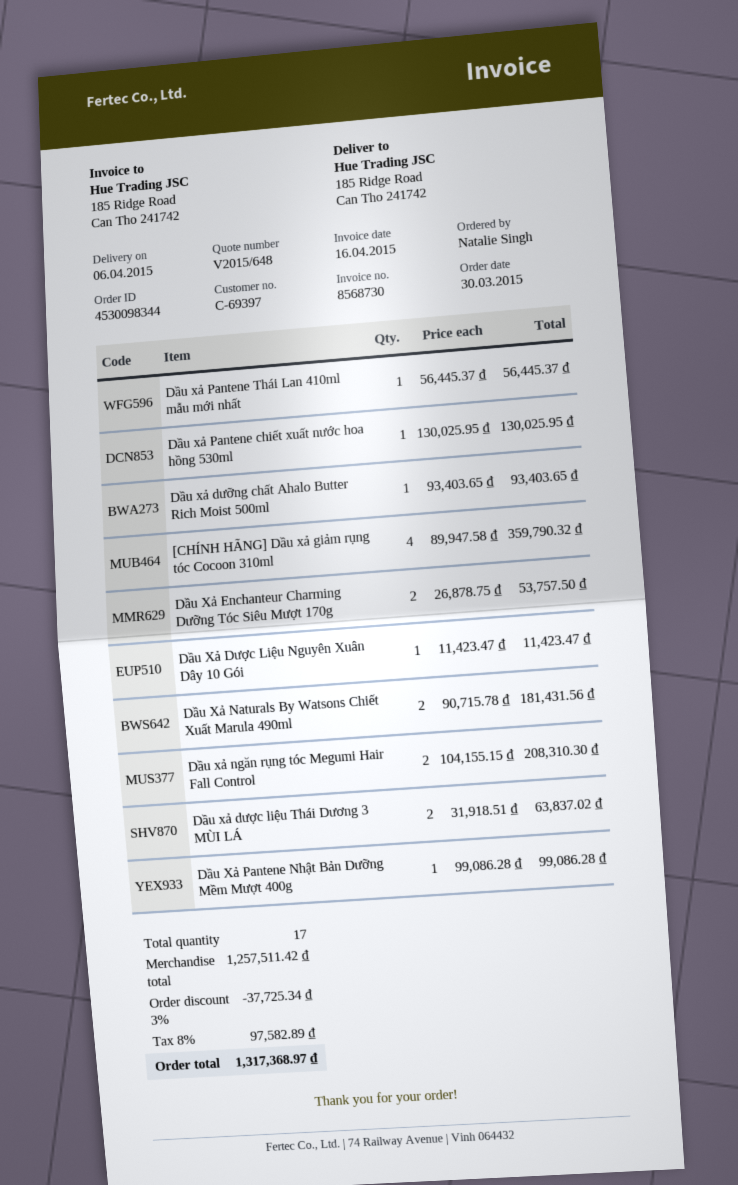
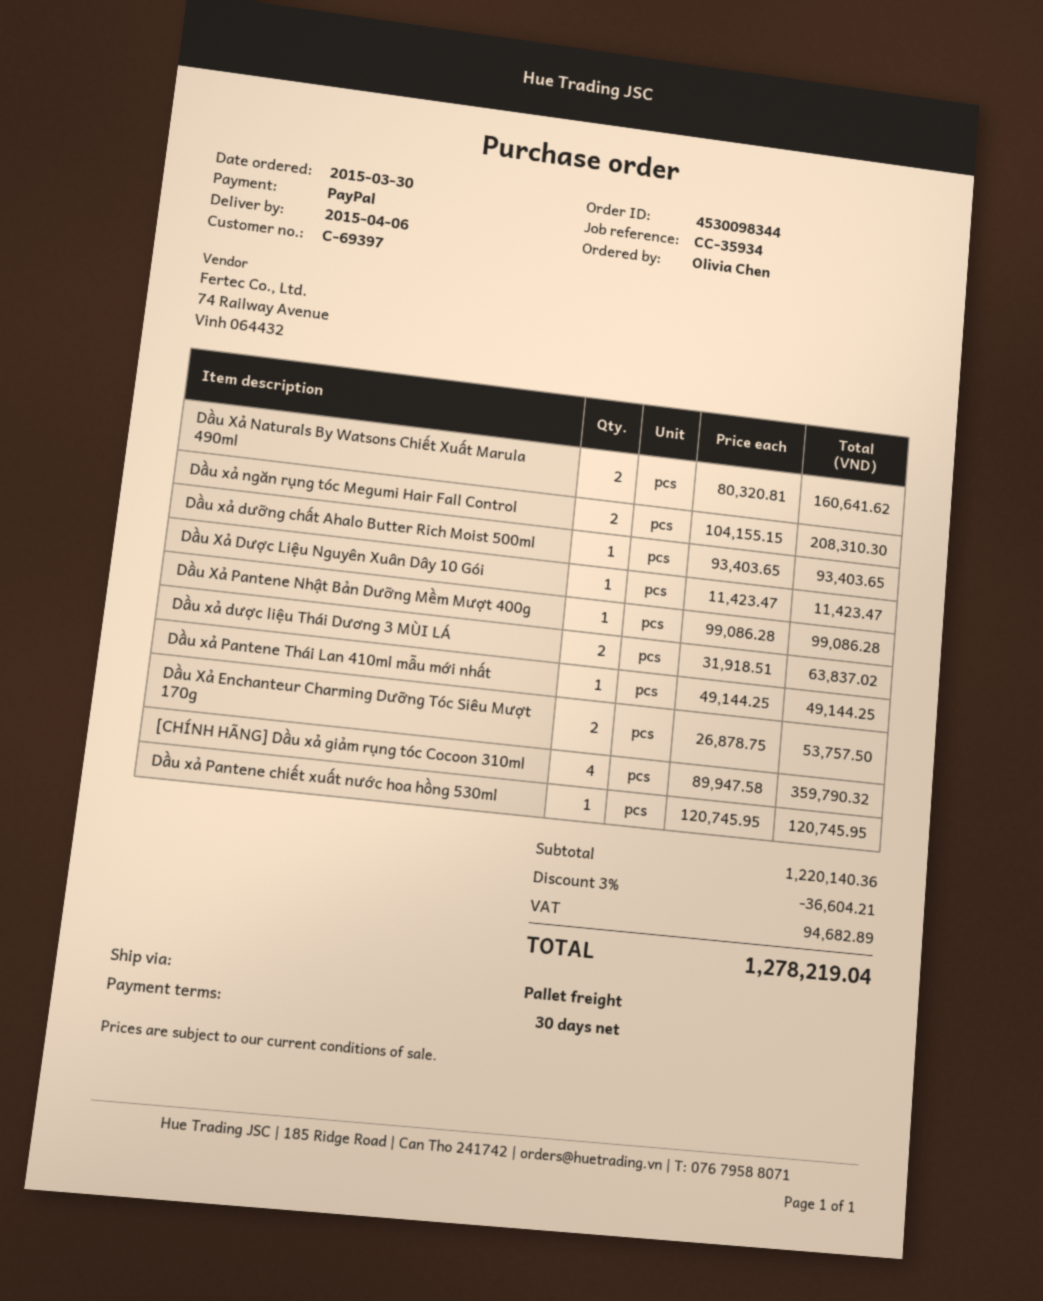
ordered by: Natalie Singh -> Olivia Chen
Dầu xả Pantene Thái Lan 410ml mẫu mới nhất: 1 x 56445.37 = 56445.37 -> 1 x 49144.25 = 49144.25
Dầu xả Pantene chiết xuất nước hoa hồng 530ml: 1 x 130025.95 = 130025.95 -> 1 x 120745.95 = 120745.95
Dầu Xả Naturals By Watsons Chiết Xuất Marula 490ml: 2 x 90715.78 = 181431.56 -> 2 x 80320.81 = 160641.62
subtotal: 1257511.42 -> 1220140.36
discount: 3% = 37725.34 -> 3% = 36604.21
tax: 97582.89 -> 94682.89
total: 1317368.97 -> 1278219.04

